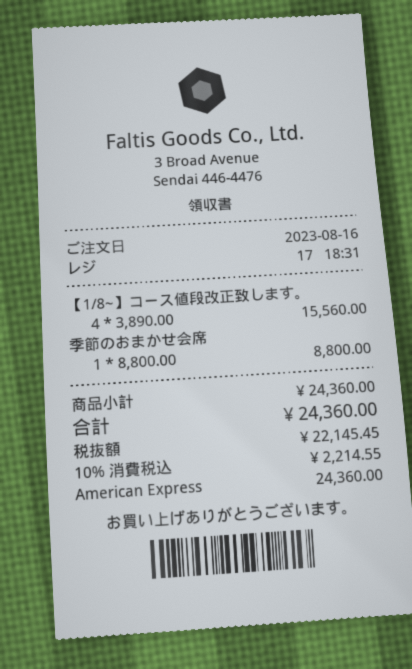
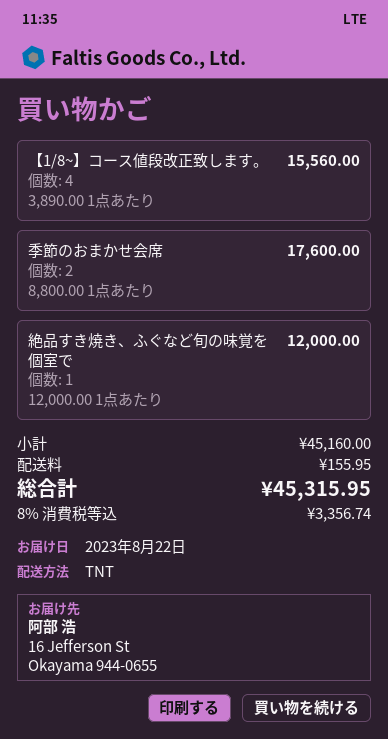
季節のおまかせ会席: 1 x 8800.00 = 8800.00 -> 2 x 8800.00 = 17600.00
絶品すき焼き、ふぐなど旬の味覚を個室で: none -> 1 x 12000.00 = 12000.00
subtotal: 24360.00 -> 45160.00
shipping: none -> 155.95
tax: 10% = 2214.55 -> 8% = 3356.74
total: 24360.00 -> 45315.95

